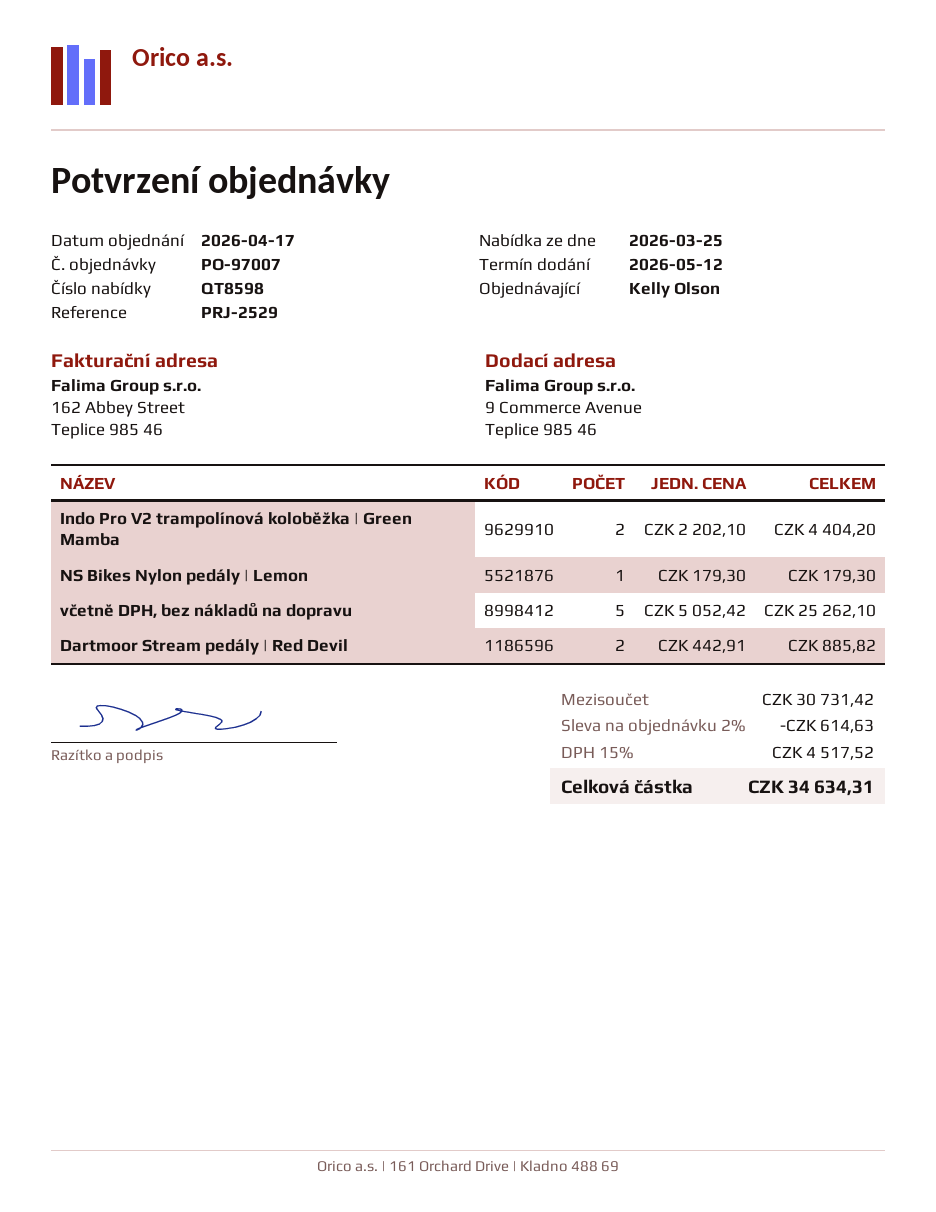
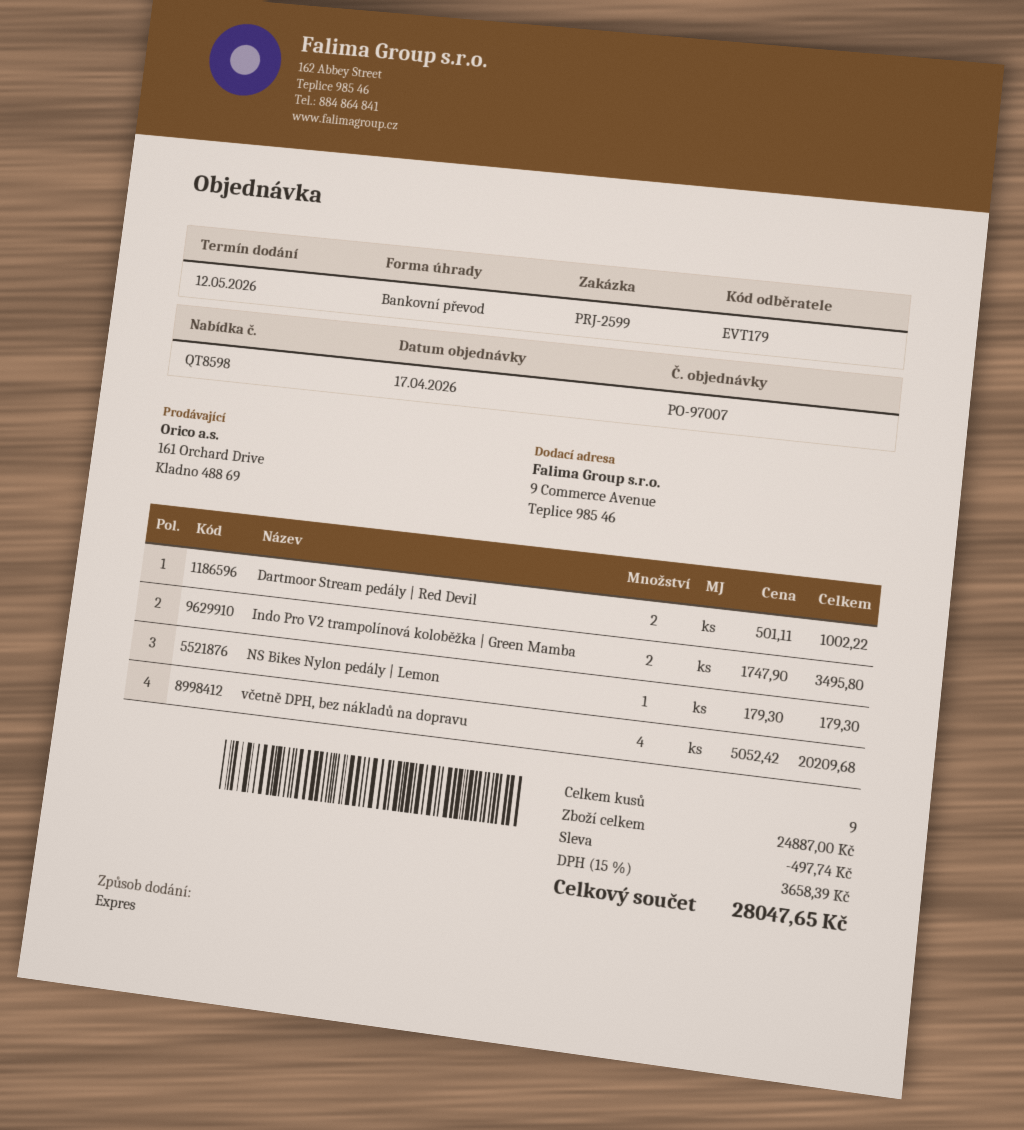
reference: PRJ-2529 -> PRJ-2599
Indo Pro V2 trampolínová koloběžka | Green Mamba: 2 x 2202.10 = 4404.20 -> 2 x 1747.90 = 3495.80
včetně DPH, bez nákladů na dopravu: 5 x 5052.42 = 25262.10 -> 4 x 5052.42 = 20209.68
Dartmoor Stream pedály | Red Devil: 2 x 442.91 = 885.82 -> 2 x 501.11 = 1002.22
subtotal: 30731.42 -> 24887.00
discount: 614.63 -> 497.74
tax: 15% = 4517.52 -> 15% = 3658.39
total: 34634.31 -> 28047.65

